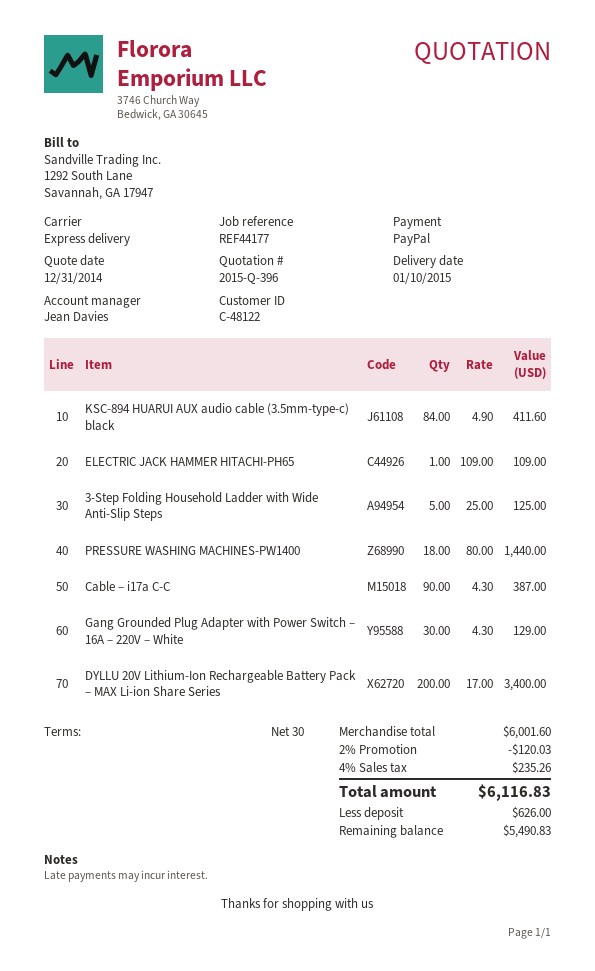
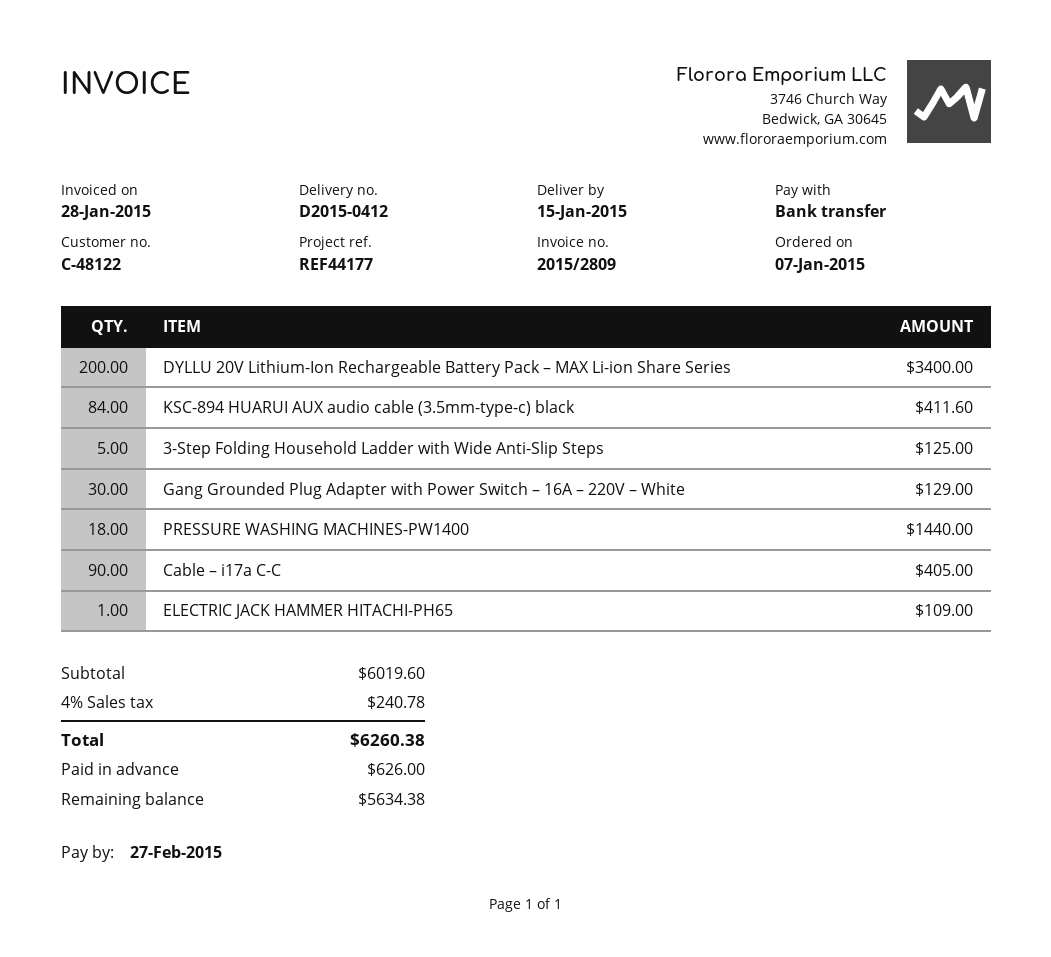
delivery date: 2015-01-10 -> 2015-01-15
payment method: PayPal -> bank transfer
Cable – i17a C-C: 90 for 387.00 -> 90 for 405.00
subtotal: 6001.60 -> 6019.60
discount: 2% = 120.03 -> none
tax: 4% = 235.26 -> 4% = 240.78
total: 6116.83 -> 6260.38
balance: 5490.83 -> 5634.38

